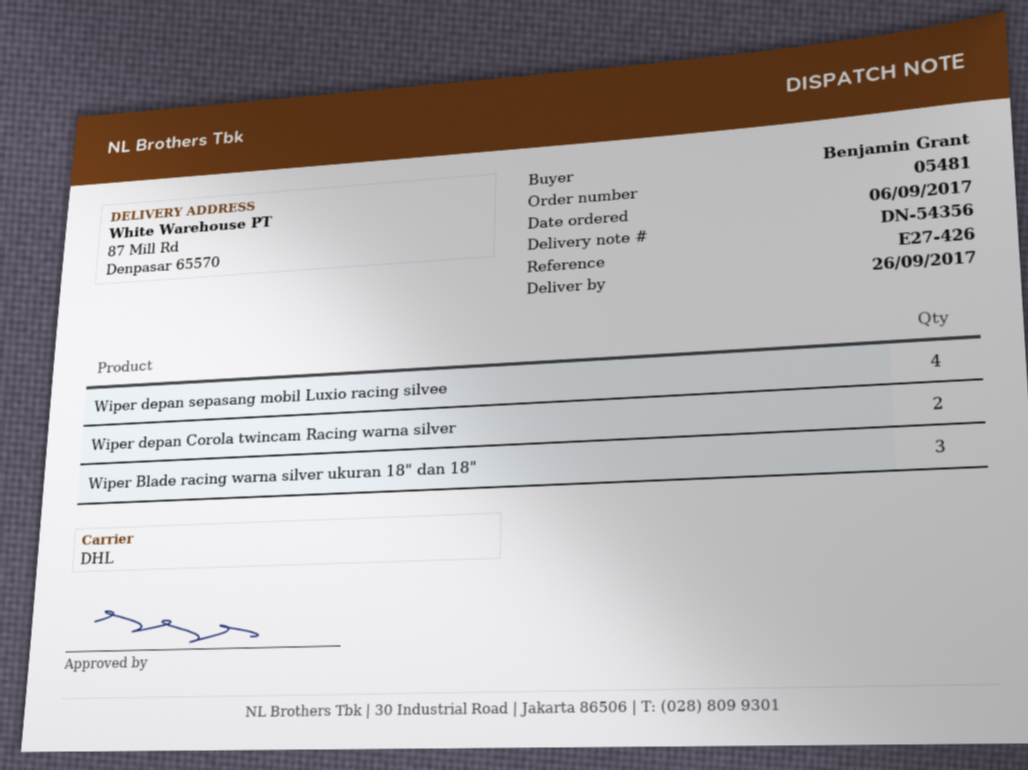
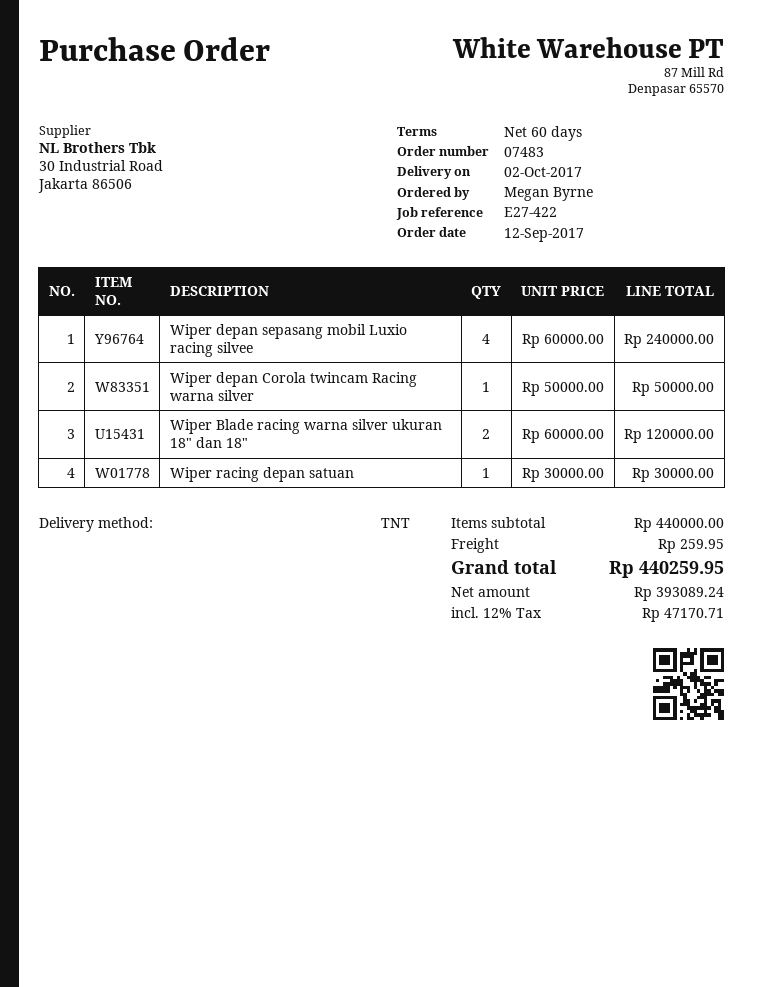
order number: 05481 -> 07483
order date: 2017-09-06 -> 2017-09-12
delivery date: 2017-09-26 -> 2017-10-02
reference: E27-426 -> E27-422
ordered by: Benjamin Grant -> Megan Byrne
shipping method: DHL -> TNT
Wiper depan Corola twincam Racing warna silver: 2 -> 1
Wiper Blade racing warna silver ukuran 18" dan 18": 3 -> 2
Wiper racing depan satuan: none -> 1

